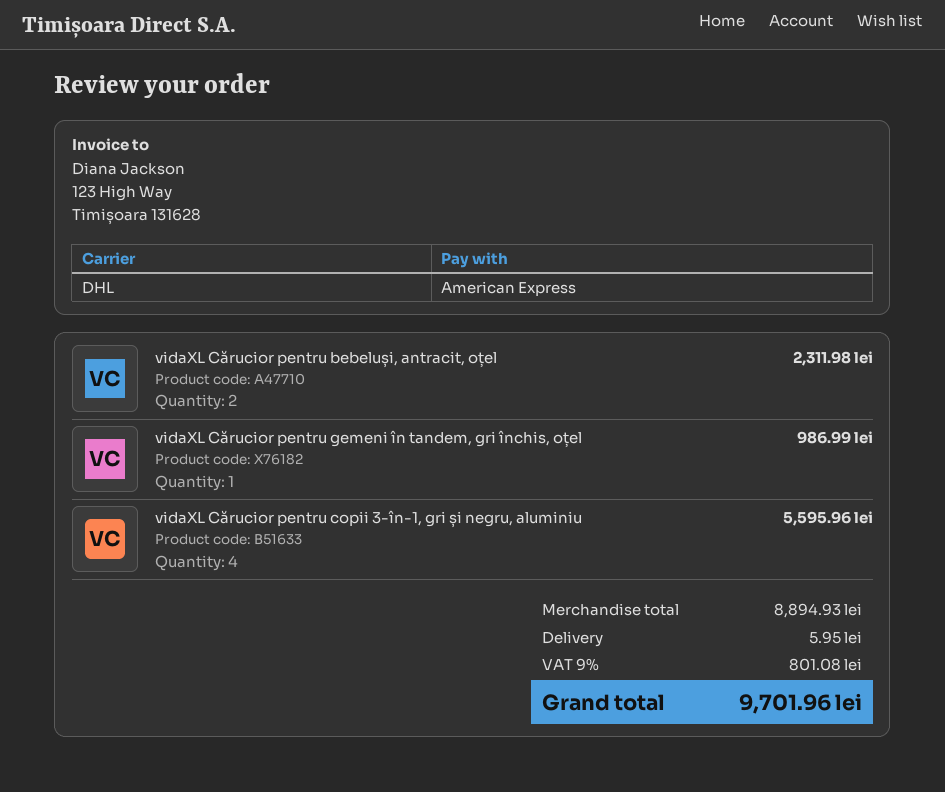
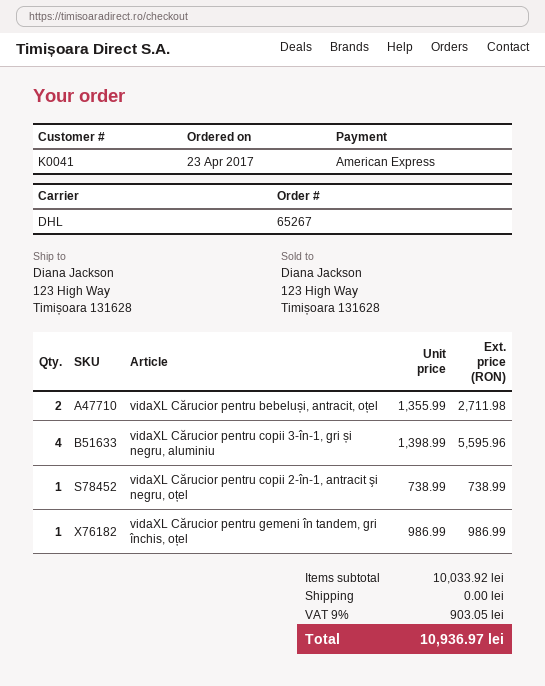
vidaXL Cărucior pentru bebeluși, antracit, oțel: 2 for 2311.98 -> 2 for 2711.98
vidaXL Cărucior pentru copii 2-în-1, antracit şi negru, oțel: none -> 1 for 738.99
subtotal: 8894.93 -> 10033.92
shipping: 5.95 -> 0.00
tax: 9% = 801.08 -> 9% = 903.05
total: 9701.96 -> 10936.97

